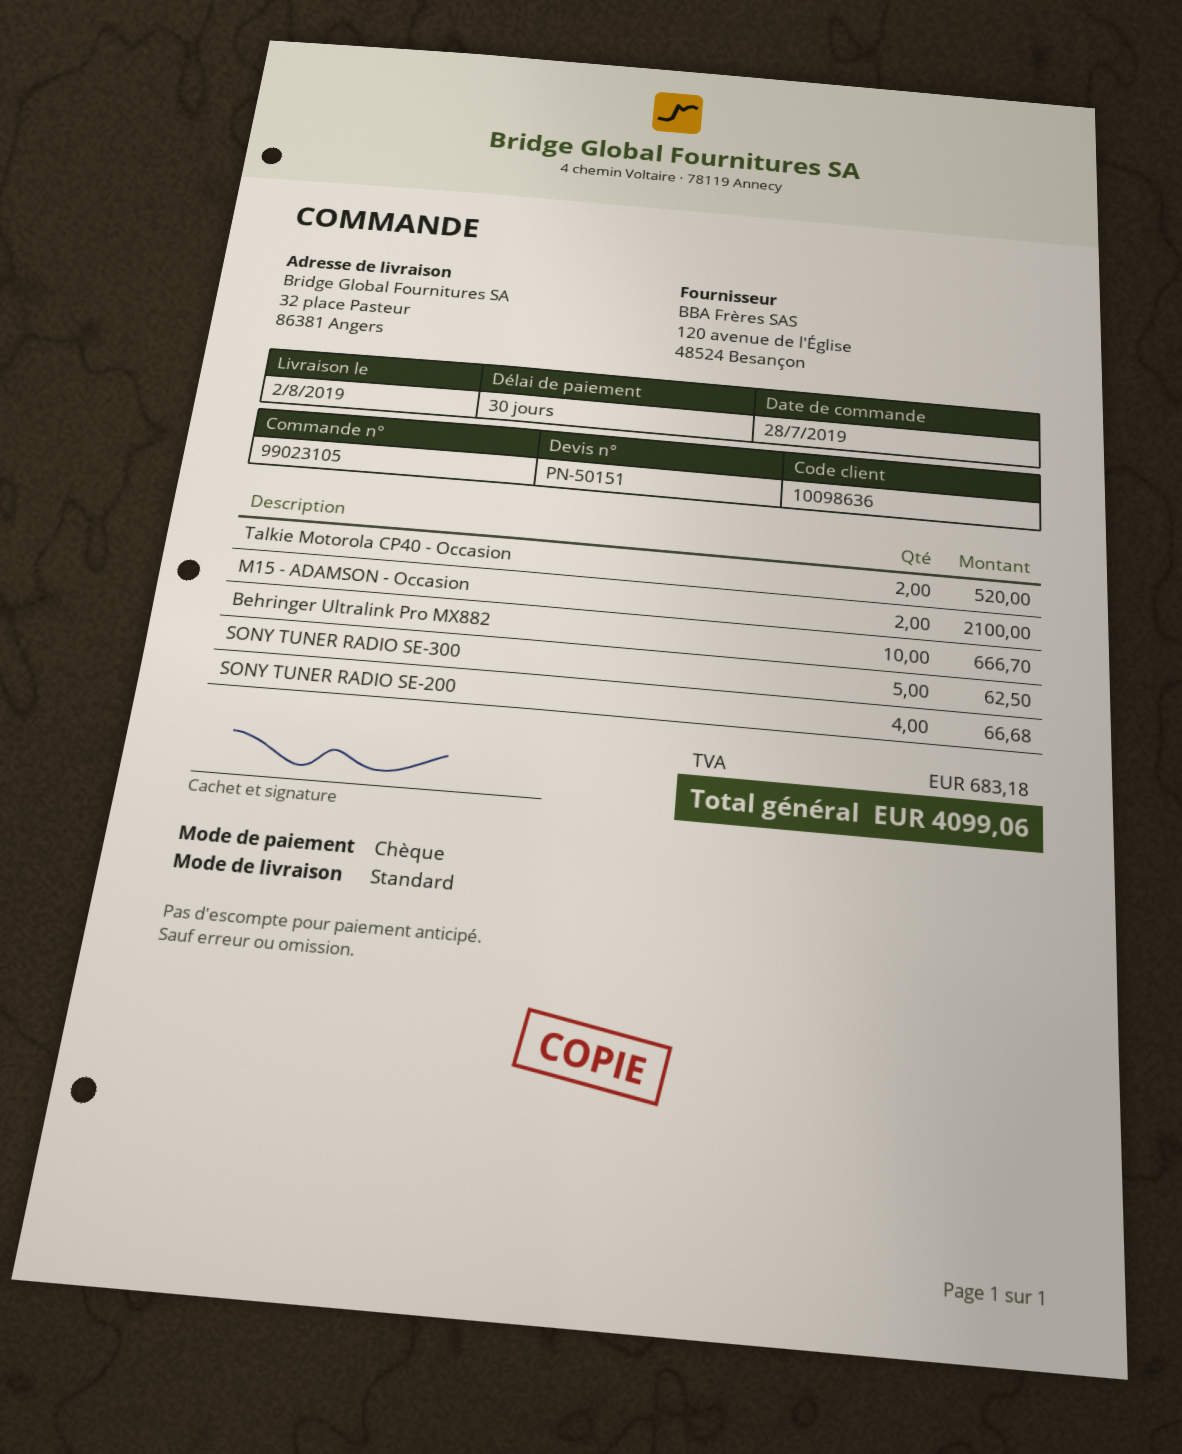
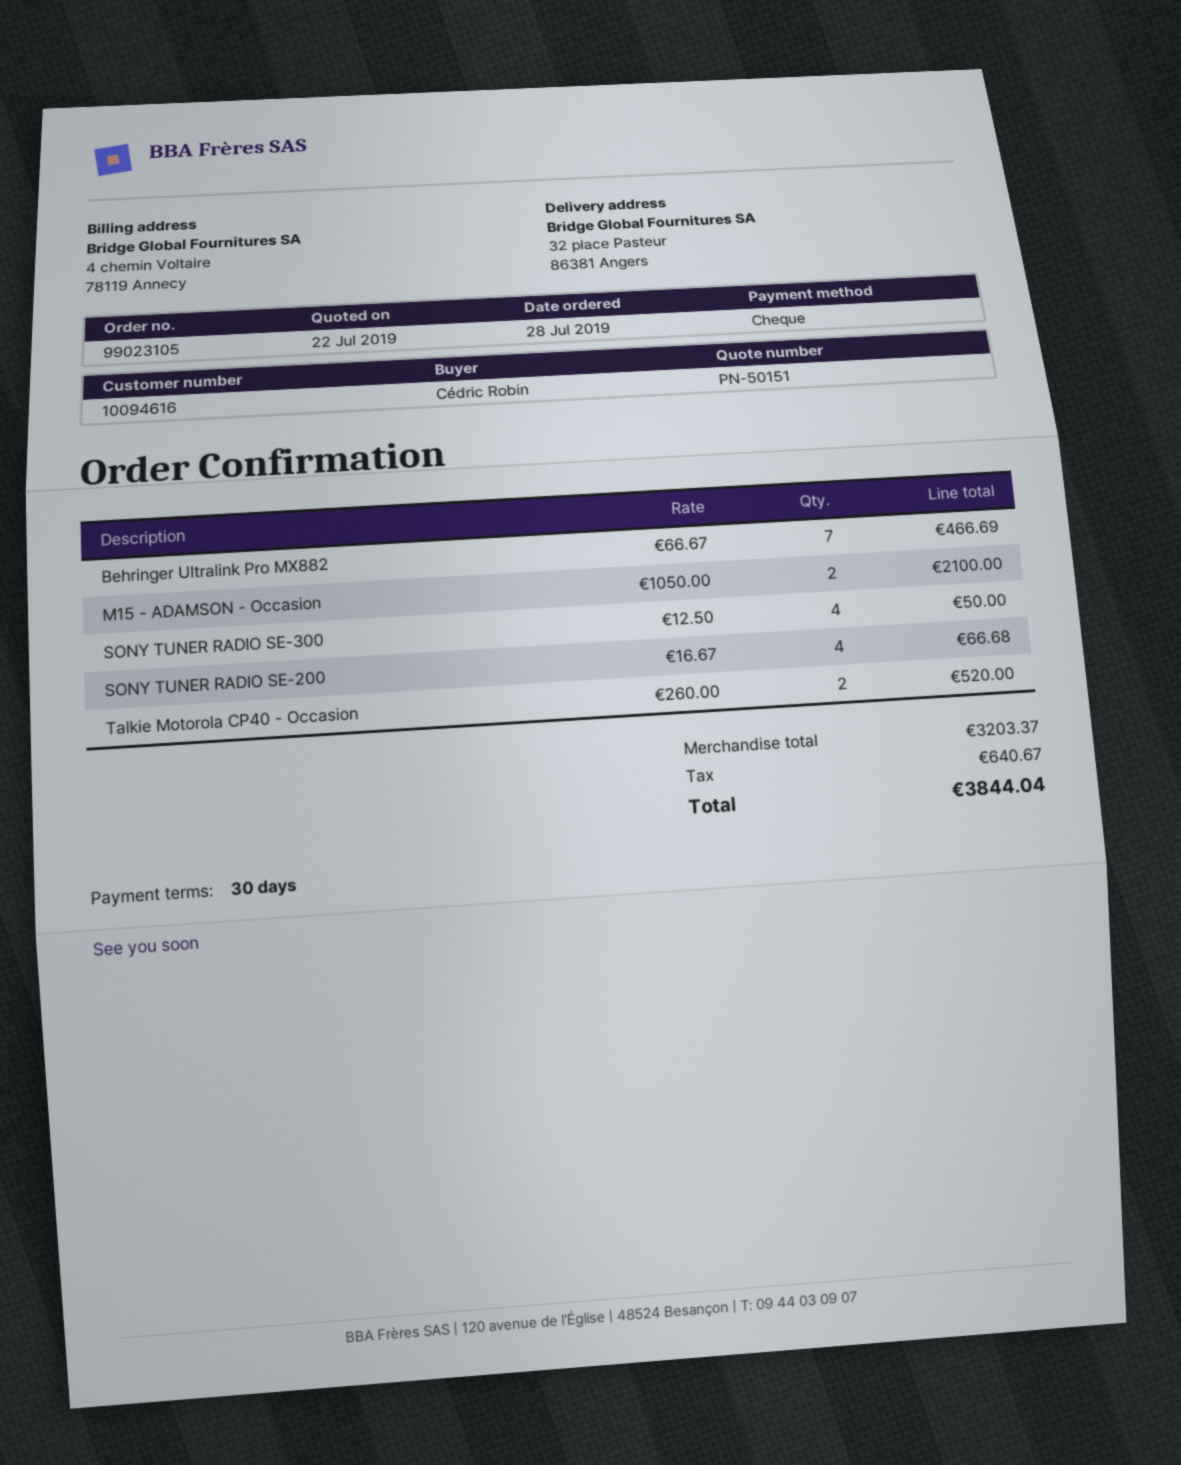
customer number: 10098636 -> 10094616
Behringer Ultralink Pro MX882: 10 for 666.70 -> 7 for 466.69
SONY TUNER RADIO SE-300: 5 for 62.50 -> 4 for 50.00
tax: 683.18 -> 640.67
total: 4099.06 -> 3844.04

